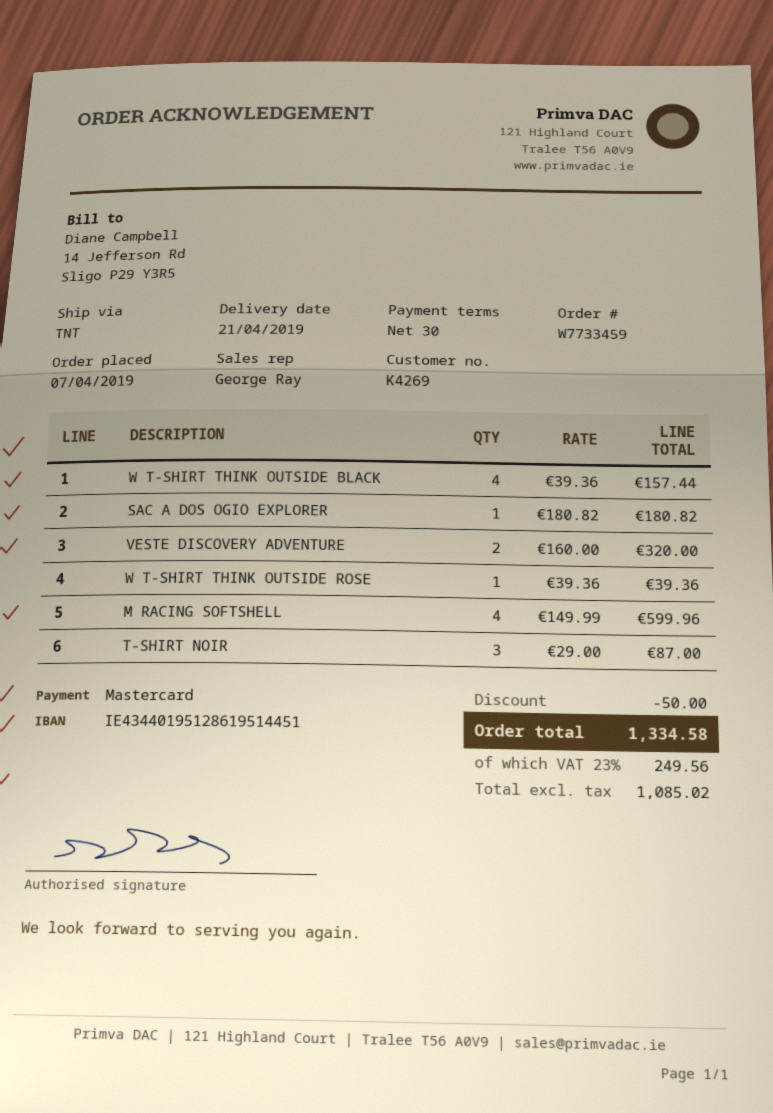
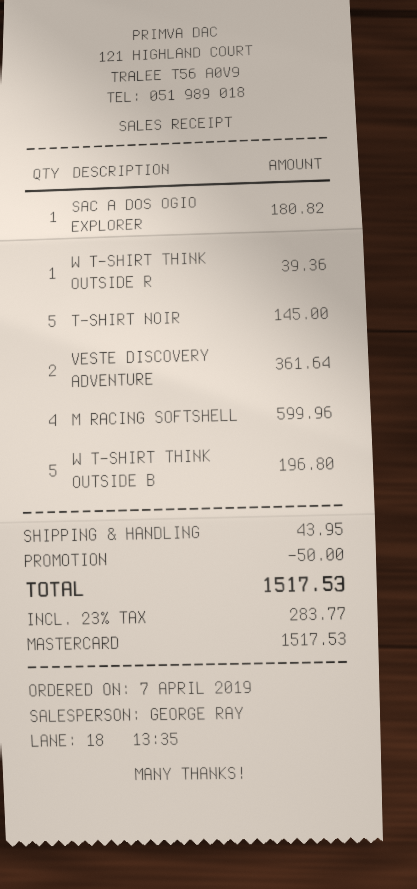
W T-SHIRT THINK OUTSIDE BLACK: 4 for 157.44 -> 5 for 196.80
VESTE DISCOVERY ADVENTURE: 2 for 320.00 -> 2 for 361.64
T-SHIRT NOIR: 3 for 87.00 -> 5 for 145.00
shipping: none -> 43.95
tax: 23% = 249.56 -> 23% = 283.77
total: 1334.58 -> 1517.53

